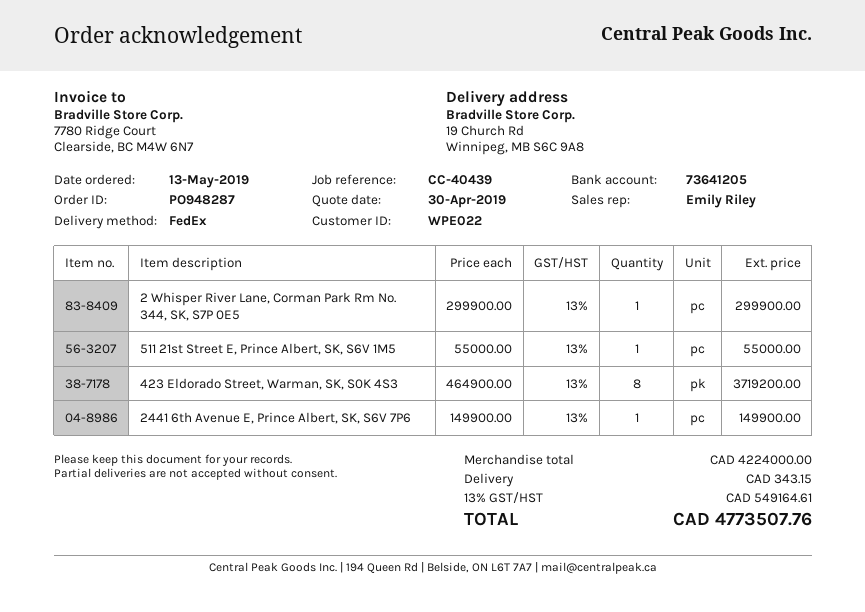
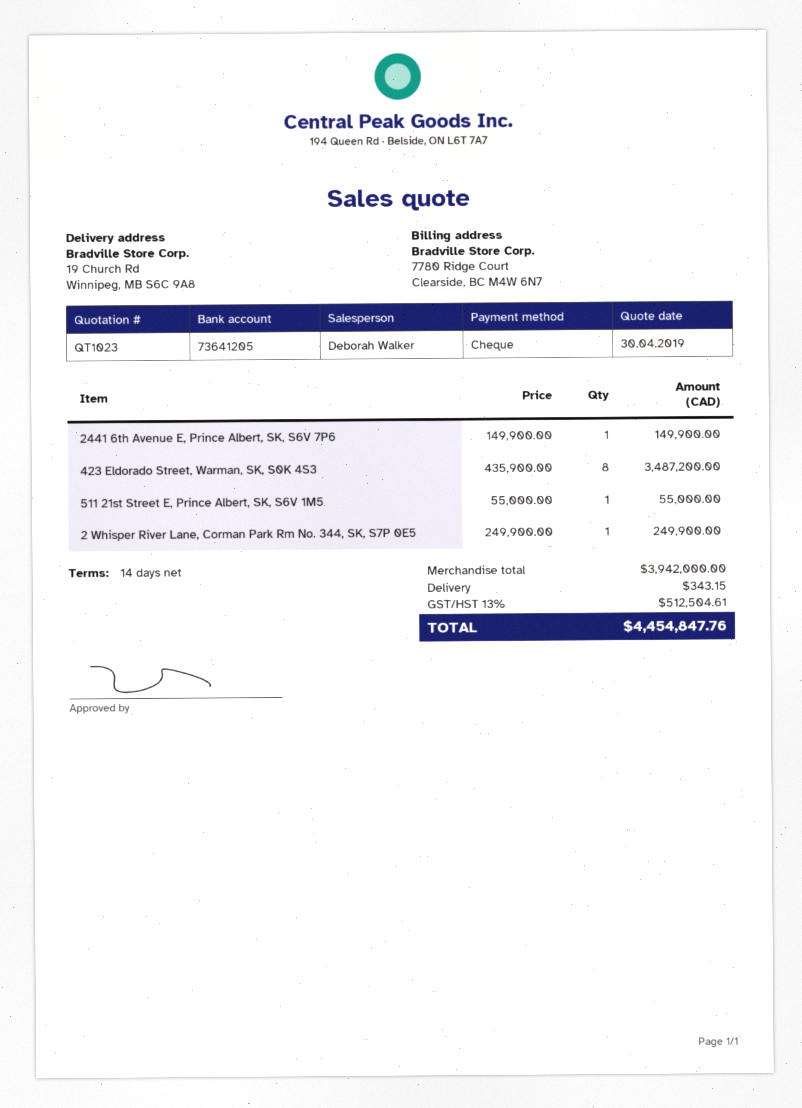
sales rep: Emily Riley -> Deborah Walker
2 Whisper River Lane, Corman Park Rm No. 344, SK, S7P 0E5: 1 x 299900.00 = 299900.00 -> 1 x 249900.00 = 249900.00
423 Eldorado Street, Warman, SK, S0K 4S3: 8 x 464900.00 = 3719200.00 -> 8 x 435900.00 = 3487200.00
subtotal: 4224000.00 -> 3942000.00
tax: 13% = 549164.61 -> 13% = 512504.61
total: 4773507.76 -> 4454847.76

